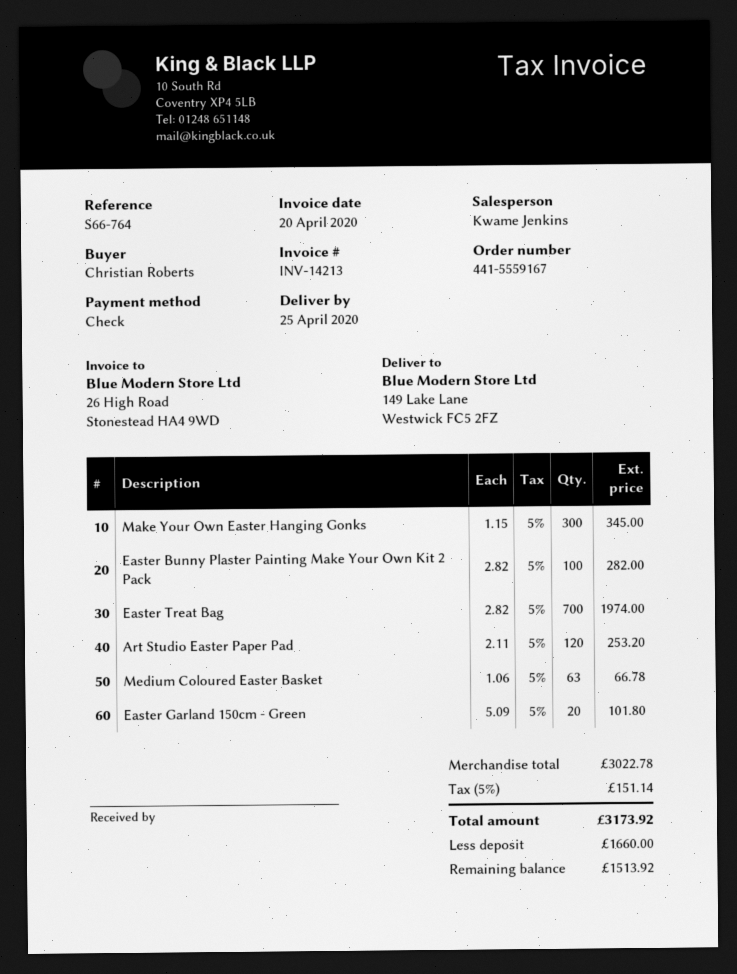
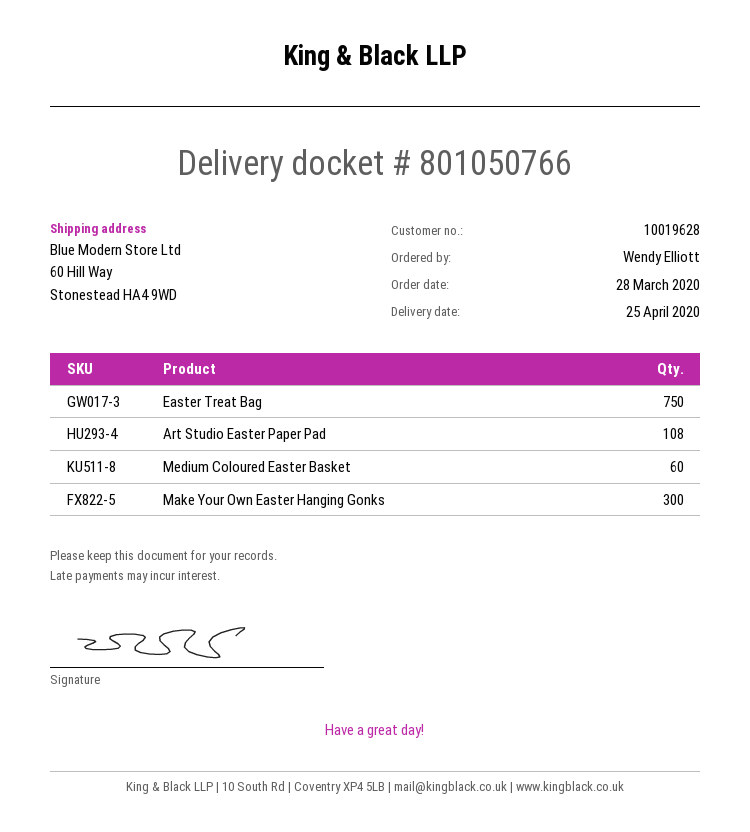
ordered by: Christian Roberts -> Wendy Elliott
ship to: 149 Lake Lane, Westwick FC5 2FZ -> 60 Hill Way, Stonestead HA4 9WD
Easter Bunny Plaster Painting Make Your Own Kit 2 Pack: 100 -> none
Easter Treat Bag: 700 -> 750
Art Studio Easter Paper Pad: 120 -> 108
Medium Coloured Easter Basket: 63 -> 60
Easter Garland 150cm - Green: 20 -> none

